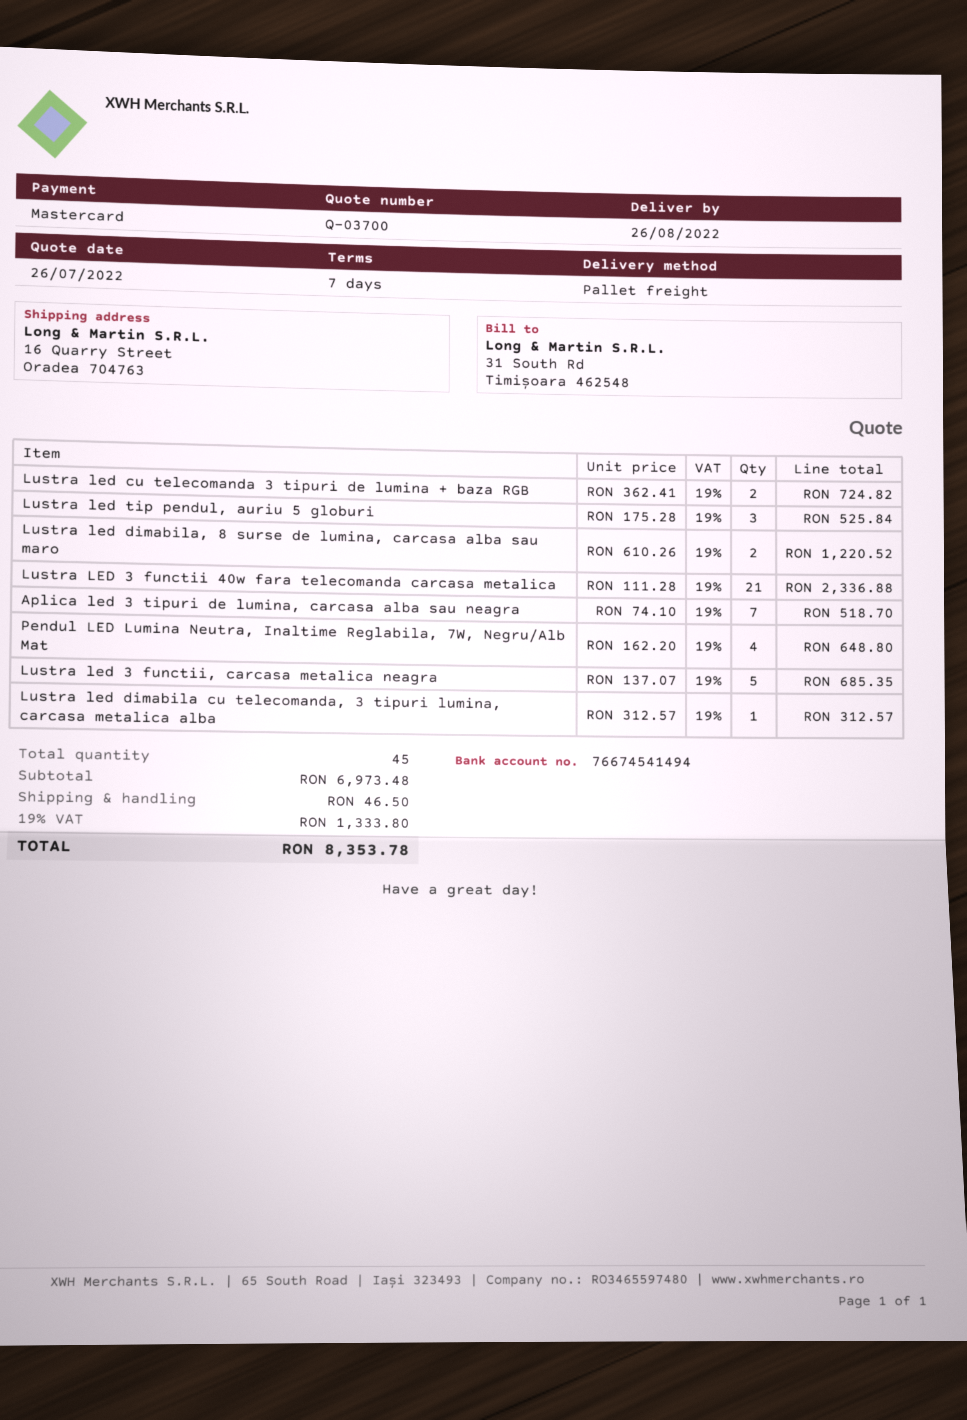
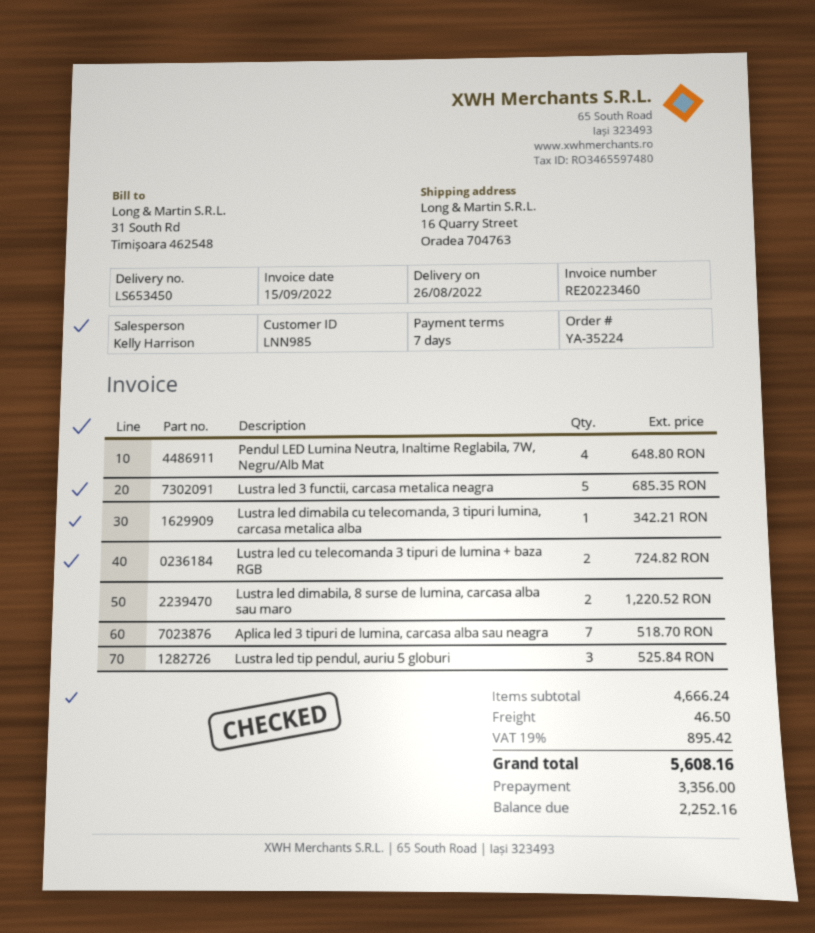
Lustra LED 3 functii 40w fara telecomanda carcasa metalica: 21 for 2336.88 -> none
Lustra led dimabila cu telecomanda, 3 tipuri lumina, carcasa metalica alba: 1 for 312.57 -> 1 for 342.21
subtotal: 6973.48 -> 4666.24
tax: 19% = 1333.80 -> 19% = 895.42
total: 8353.78 -> 5608.16

